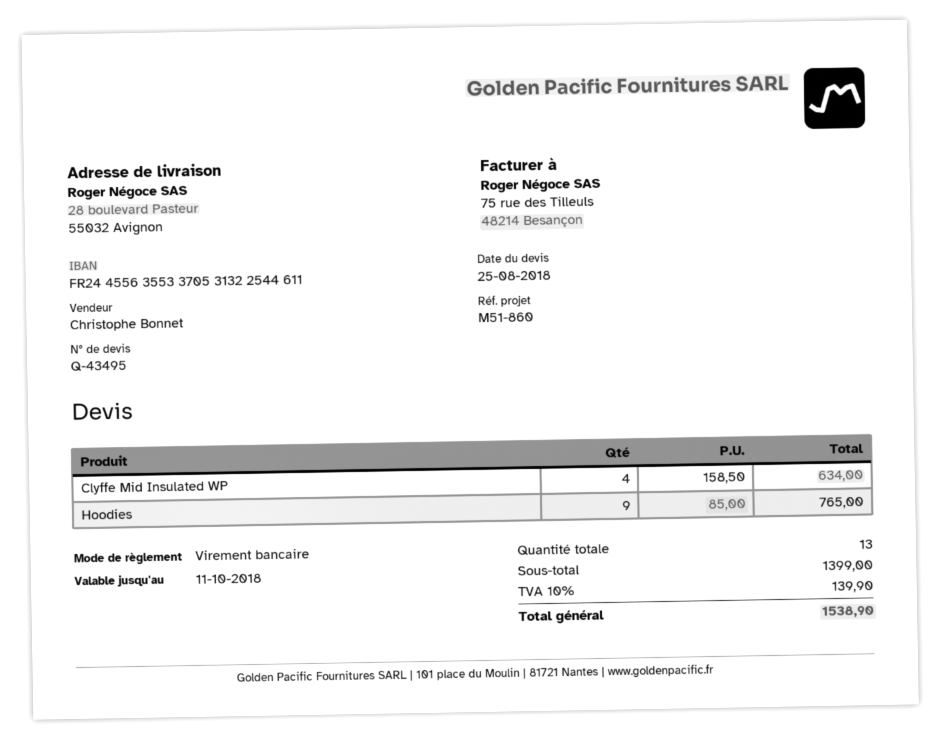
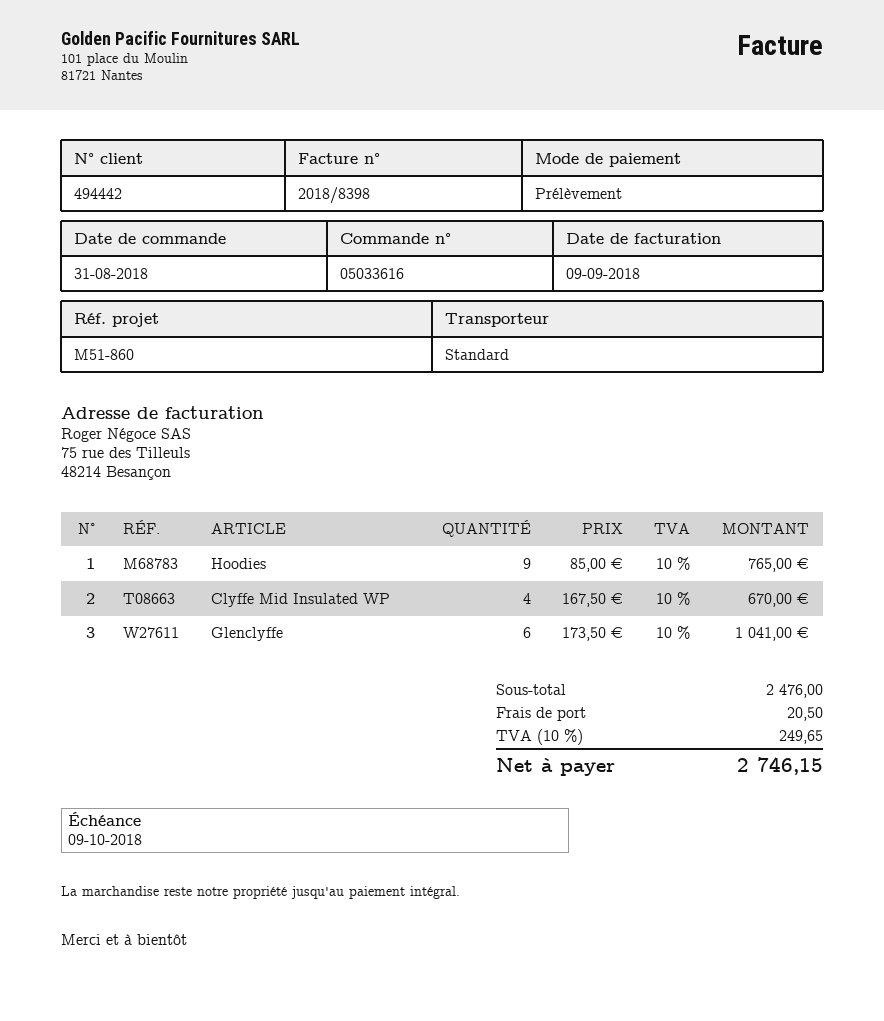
payment method: bank transfer -> direct debit
Clyffe Mid Insulated WP: 4 x 158.50 = 634.00 -> 4 x 167.50 = 670.00
Glenclyffe: none -> 6 x 173.50 = 1041.00
subtotal: 1399.00 -> 2476.00
shipping: none -> 20.50
tax: 10% = 139.90 -> 10% = 249.65
total: 1538.90 -> 2746.15

